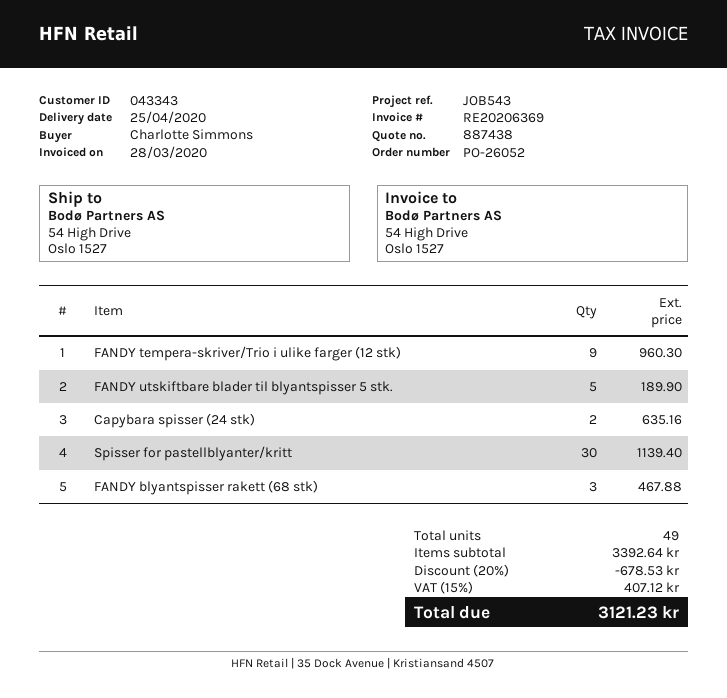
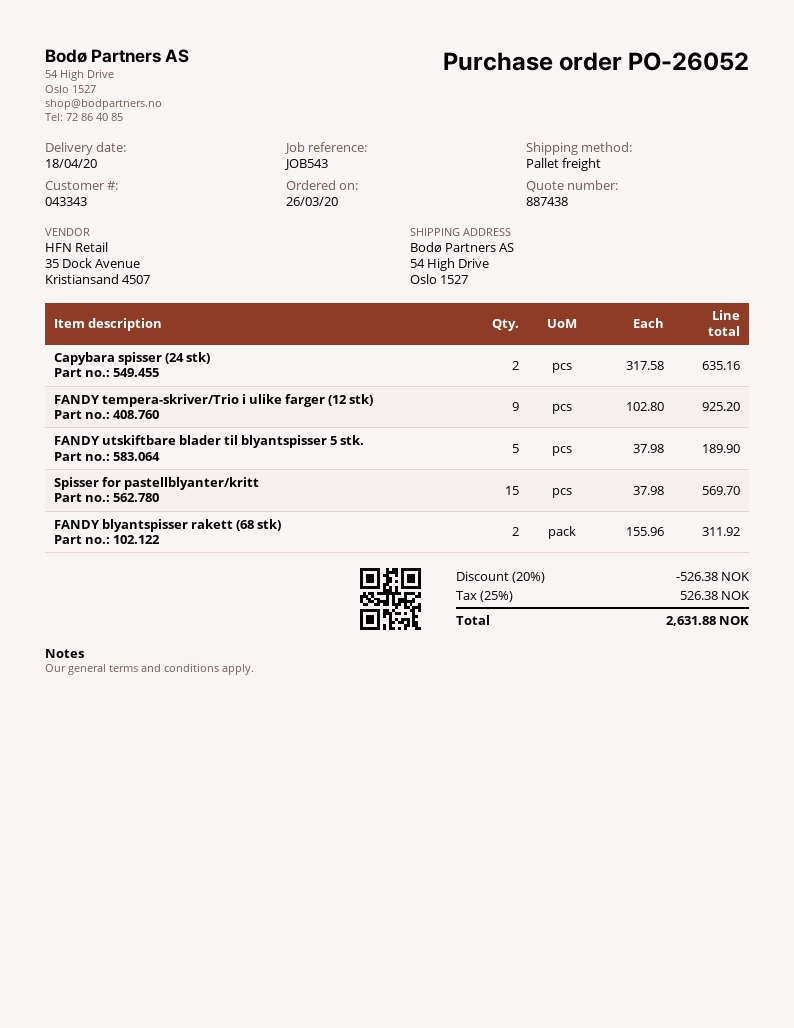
delivery date: 2020-04-25 -> 2020-04-18
FANDY tempera-skriver/Trio i ulike farger (12 stk): 9 for 960.30 -> 9 for 925.20
Spisser for pastellblyanter/kritt: 30 for 1139.40 -> 15 for 569.70
FANDY blyantspisser rakett (68 stk): 3 for 467.88 -> 2 for 311.92
discount: 20% = 678.53 -> 20% = 526.38
tax: 15% = 407.12 -> 25% = 526.38
total: 3121.23 -> 2631.88

